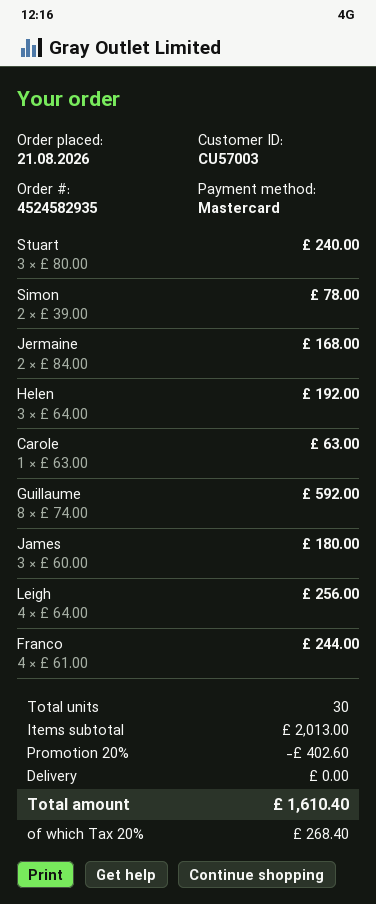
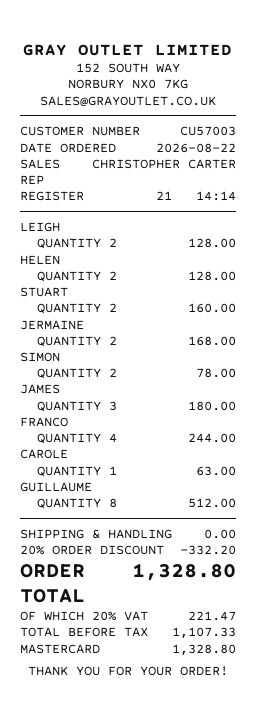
order date: 2026-08-21 -> 2026-08-22
Stuart: 3 for 240.00 -> 2 for 160.00
Helen: 3 for 192.00 -> 2 for 128.00
Guillaume: 8 for 592.00 -> 8 for 512.00
Leigh: 4 for 256.00 -> 2 for 128.00
discount: 20% = 402.60 -> 20% = 332.20
tax: 20% = 268.40 -> 20% = 221.47
total: 1610.40 -> 1328.80

